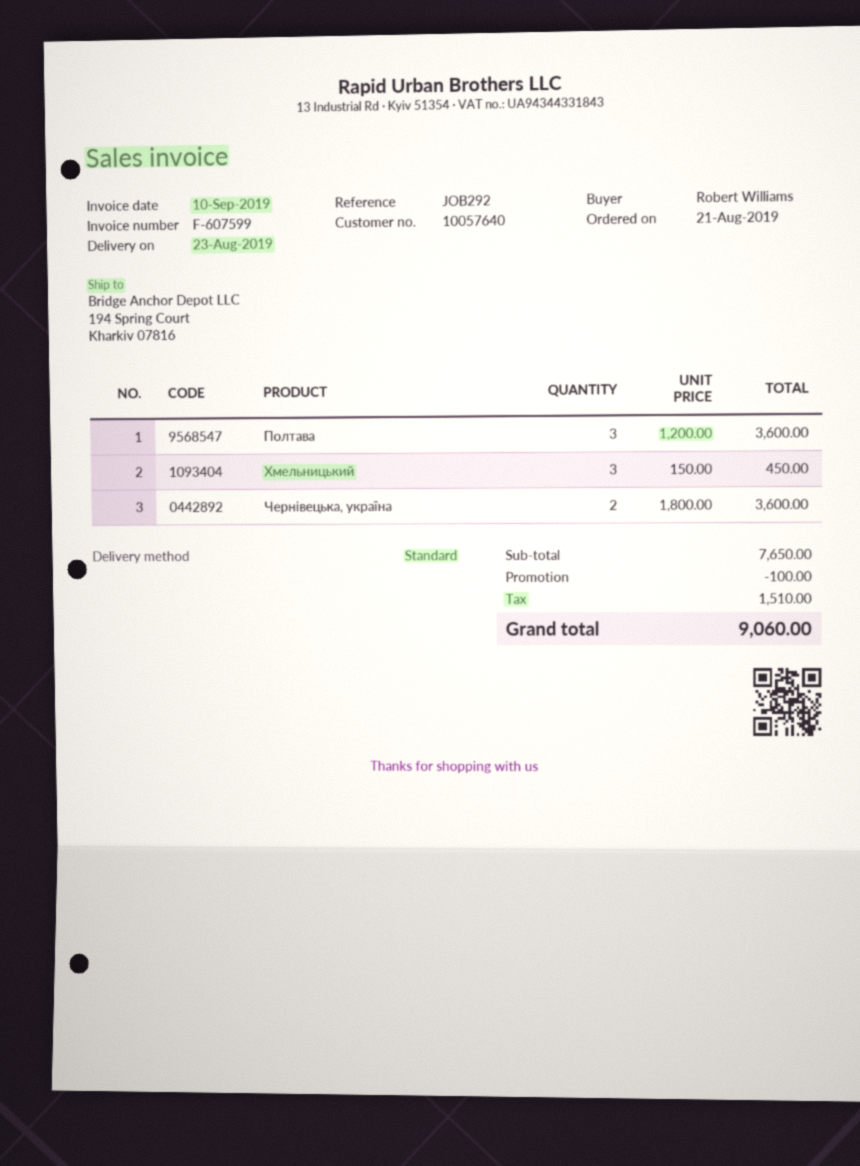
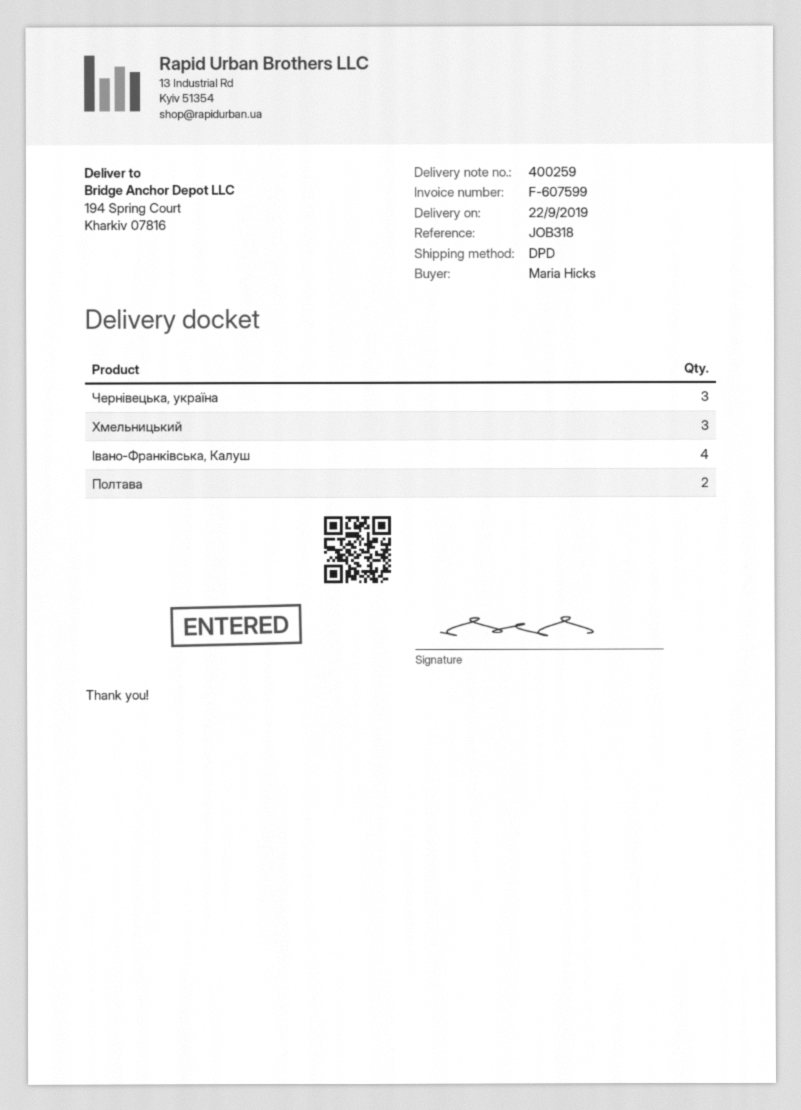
delivery date: 2019-08-23 -> 2019-09-22
reference: JOB292 -> JOB318
ordered by: Robert Williams -> Maria Hicks
shipping method: standard -> DPD
Полтава: 3 -> 2
Чернівецька, україна: 2 -> 3
Івано-Франківська, Калуш: none -> 4

